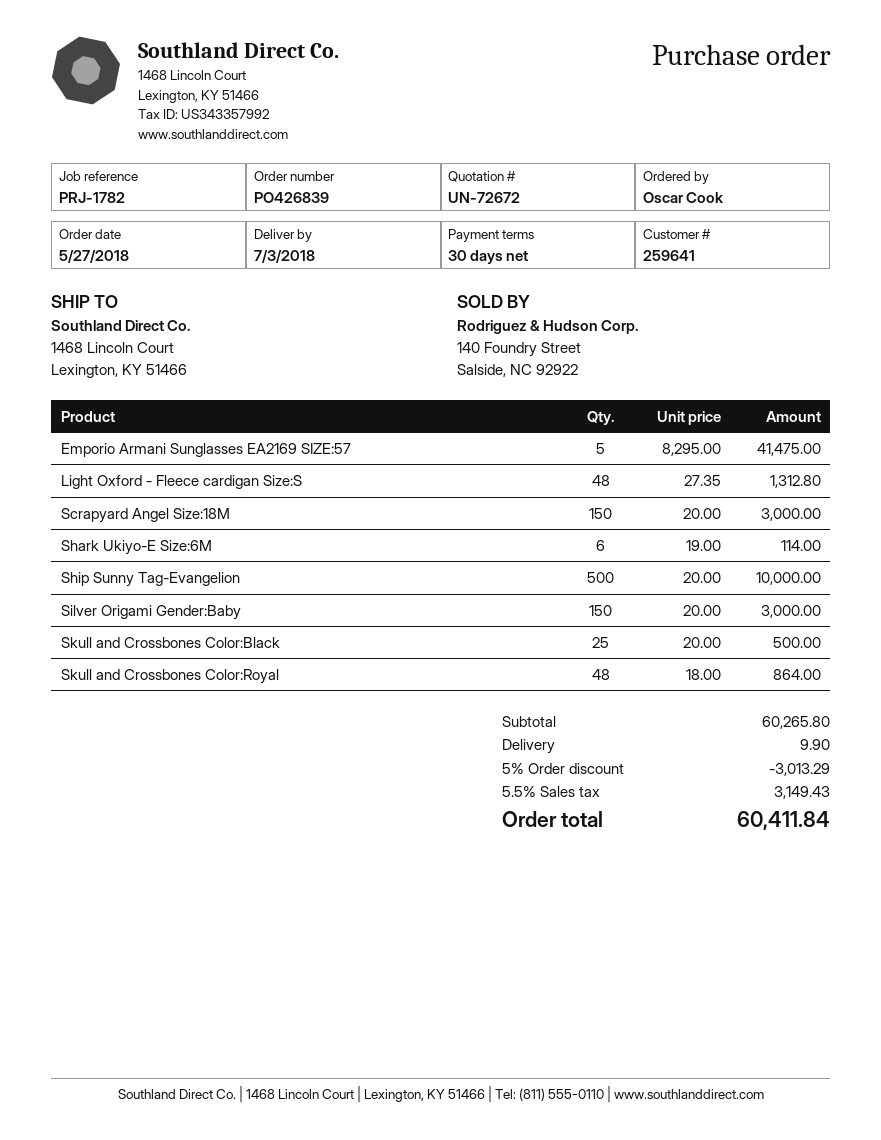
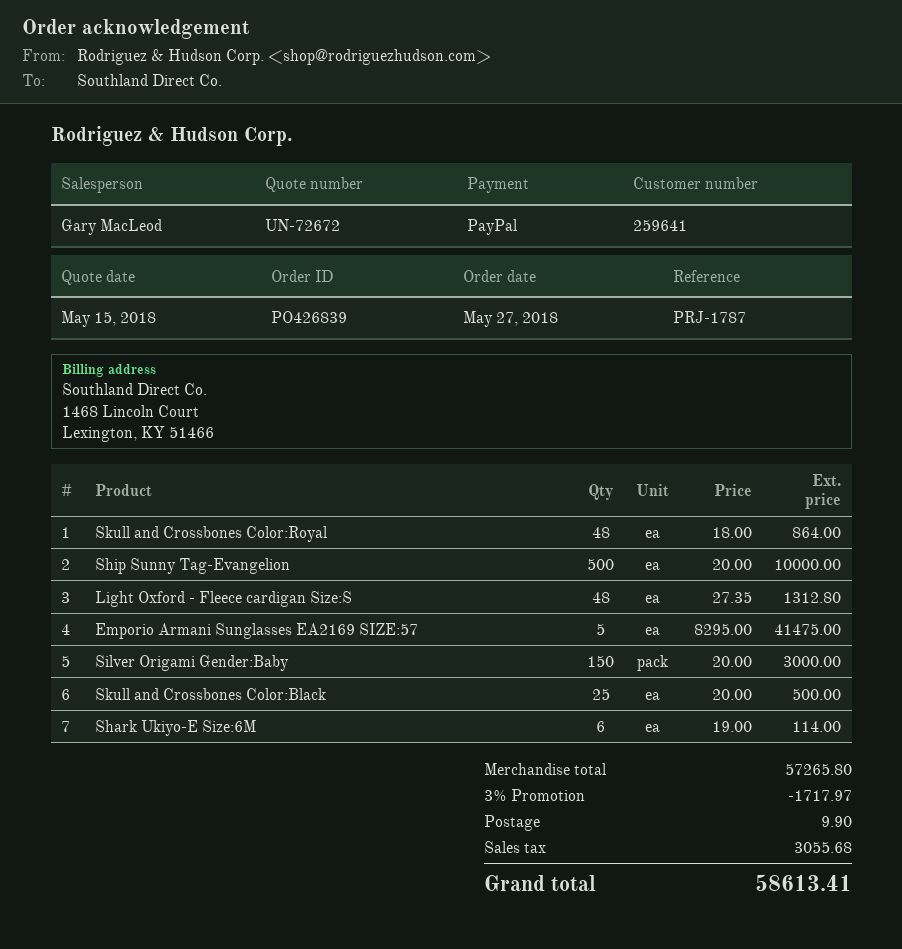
reference: PRJ-1782 -> PRJ-1787
Scrapyard Angel Size:18M: 150 x 20.00 = 3000.00 -> none
subtotal: 60265.80 -> 57265.80
discount: 5% = 3013.29 -> 3% = 1717.97
tax: 3149.43 -> 3055.68
total: 60411.84 -> 58613.41

